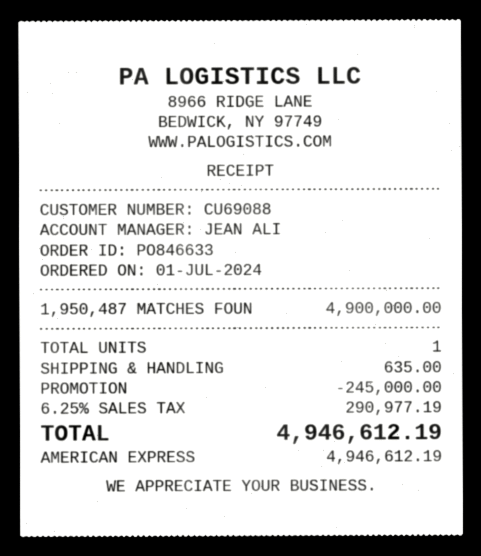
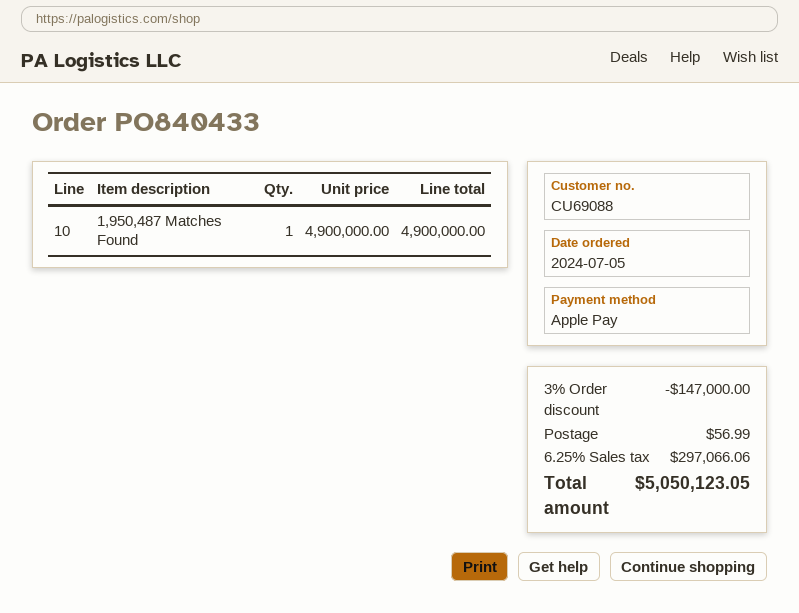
order number: PO846633 -> PO840433
order date: 2024-07-01 -> 2024-07-05
payment method: American Express -> Apple Pay
discount: 245000.00 -> 147000.00
shipping: 635.00 -> 56.99
tax: 6.25% = 290977.19 -> 6.25% = 297066.06
total: 4946612.19 -> 5050123.05

